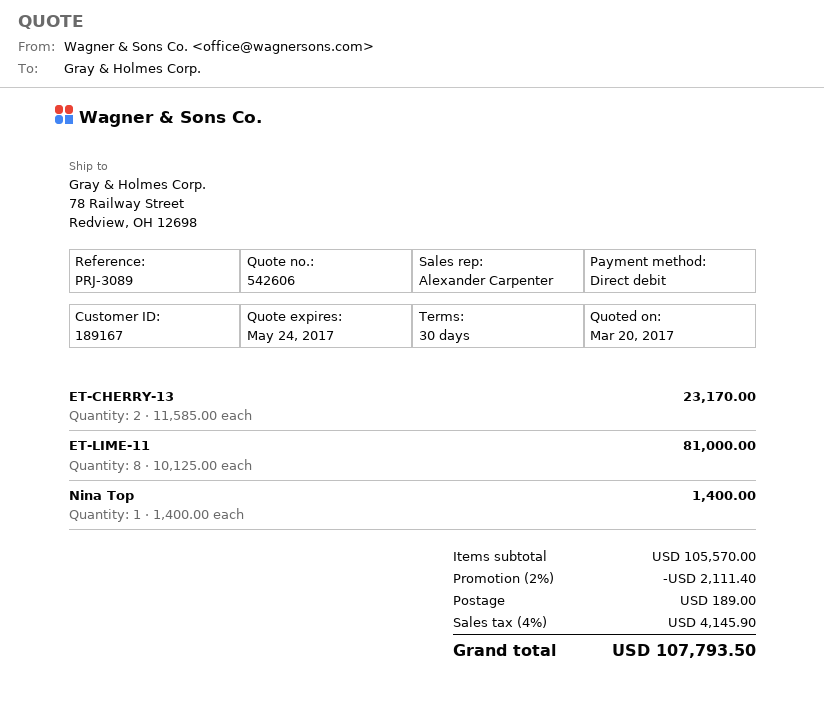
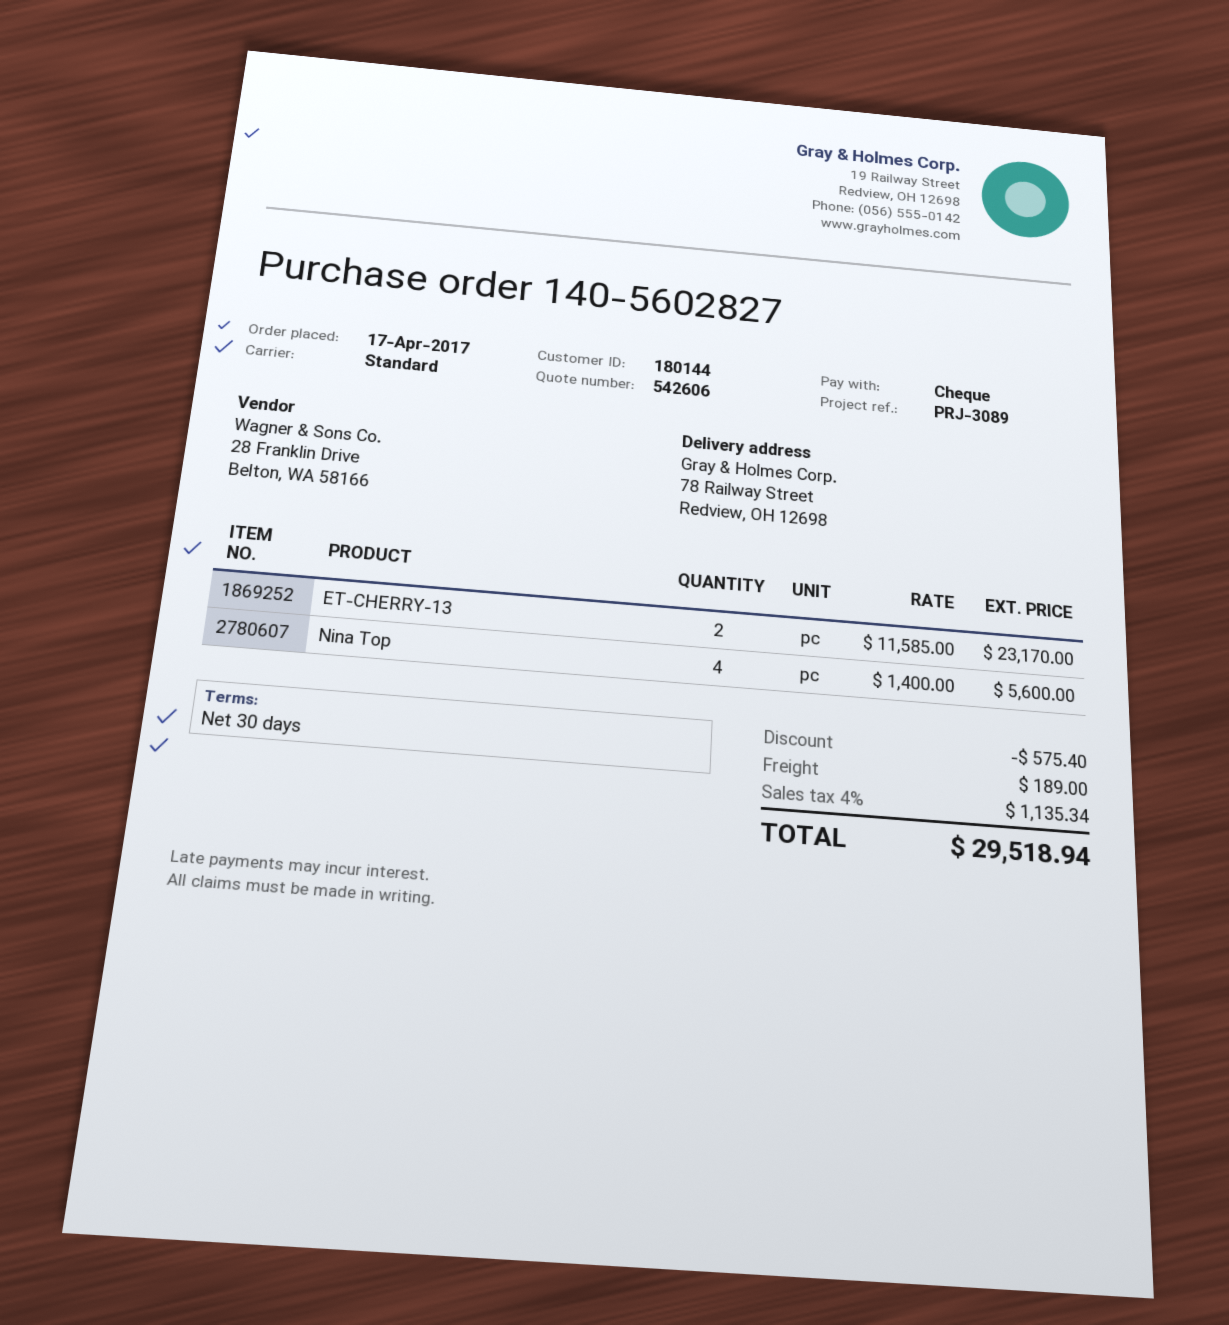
customer number: 189167 -> 180144
payment method: direct debit -> cheque
ET-LIME-11: 8 x 10125.00 = 81000.00 -> none
Nina Top: 1 x 1400.00 = 1400.00 -> 4 x 1400.00 = 5600.00
discount: 2111.40 -> 575.40
tax: 4% = 4145.90 -> 4% = 1135.34
total: 107793.50 -> 29518.94

